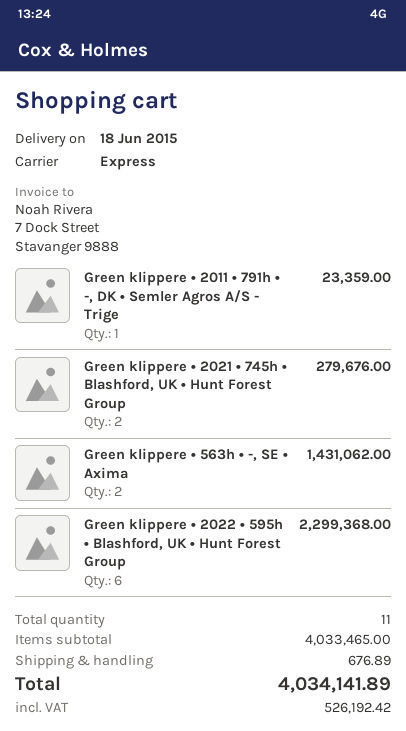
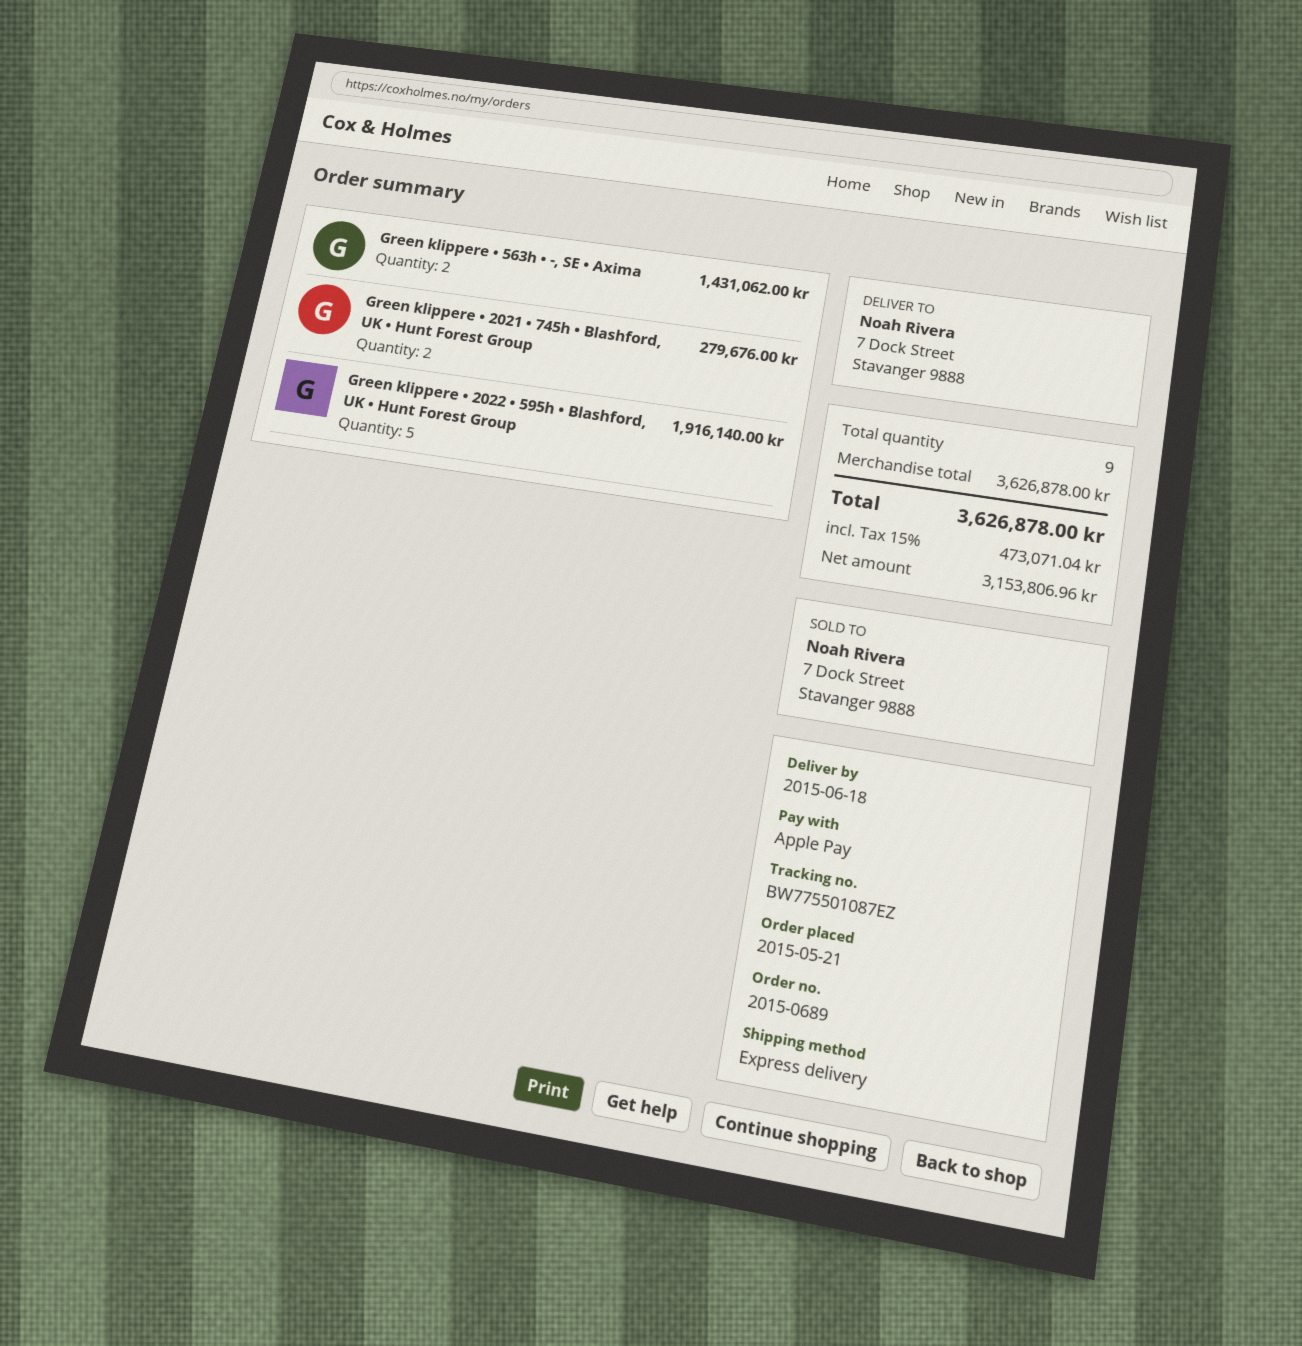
Green klippere • 2011 • 791h • -, DK • Semler Agros A/S - Trige: 1 for 23359.00 -> none
Green klippere • 2022 • 595h • Blashford, UK • Hunt Forest Group: 6 for 2299368.00 -> 5 for 1916140.00
total quantity: 11 -> 9
subtotal: 4033465.00 -> 3626878.00
shipping: 676.89 -> none
tax: 526192.42 -> 473071.04
total: 4034141.89 -> 3626878.00

